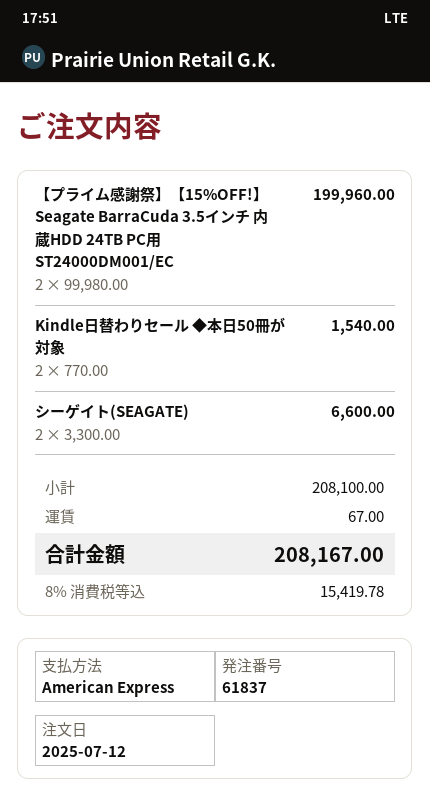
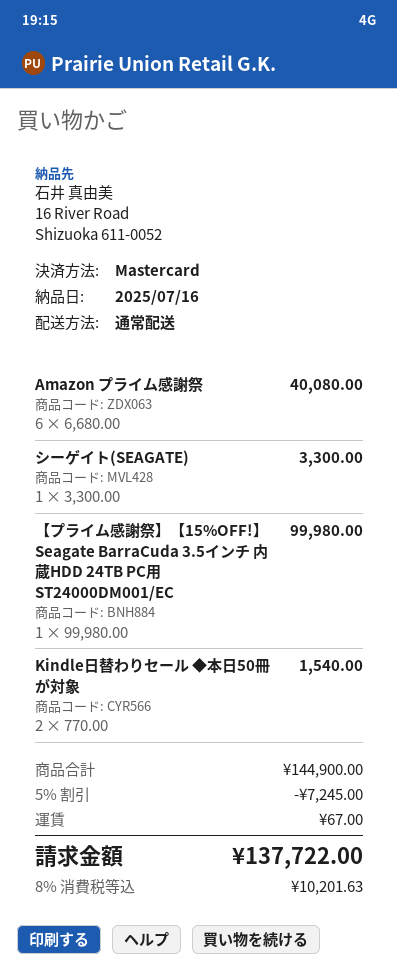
payment method: American Express -> Mastercard
【プライム感謝祭】【15%OFF!】 Seagate BarraCuda 3.5インチ 内蔵HDD 24TB PC用 ST24000DM001/EC: 2 x 99980.00 = 199960.00 -> 1 x 99980.00 = 99980.00
シーゲイト(SEAGATE): 2 x 3300.00 = 6600.00 -> 1 x 3300.00 = 3300.00
Amazon プライム感謝祭: none -> 6 x 6680.00 = 40080.00
subtotal: 208100.00 -> 144900.00
discount: none -> 5% = 7245.00
tax: 8% = 15419.78 -> 8% = 10201.63
total: 208167.00 -> 137722.00

